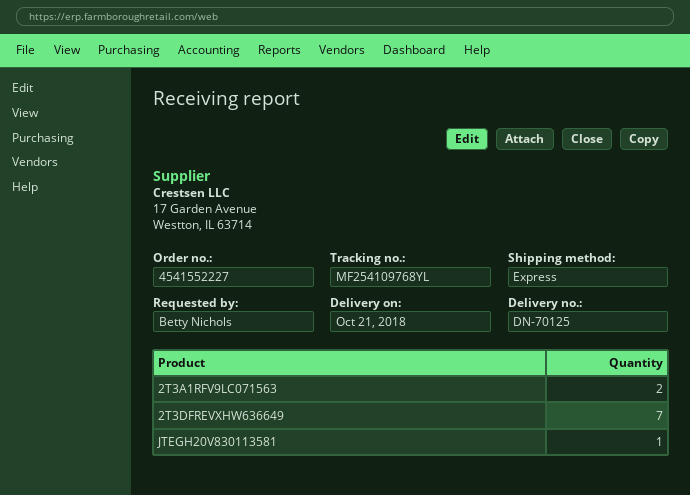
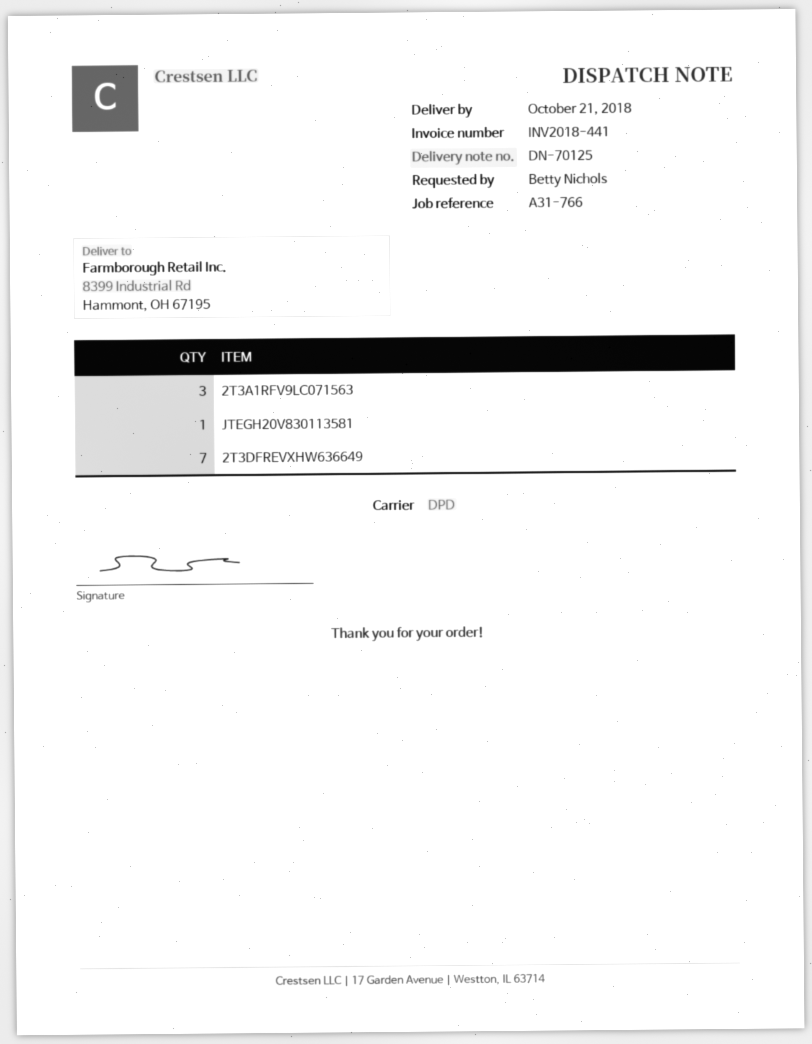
shipping method: express -> DPD
2T3A1RFV9LC071563: 2 -> 3

